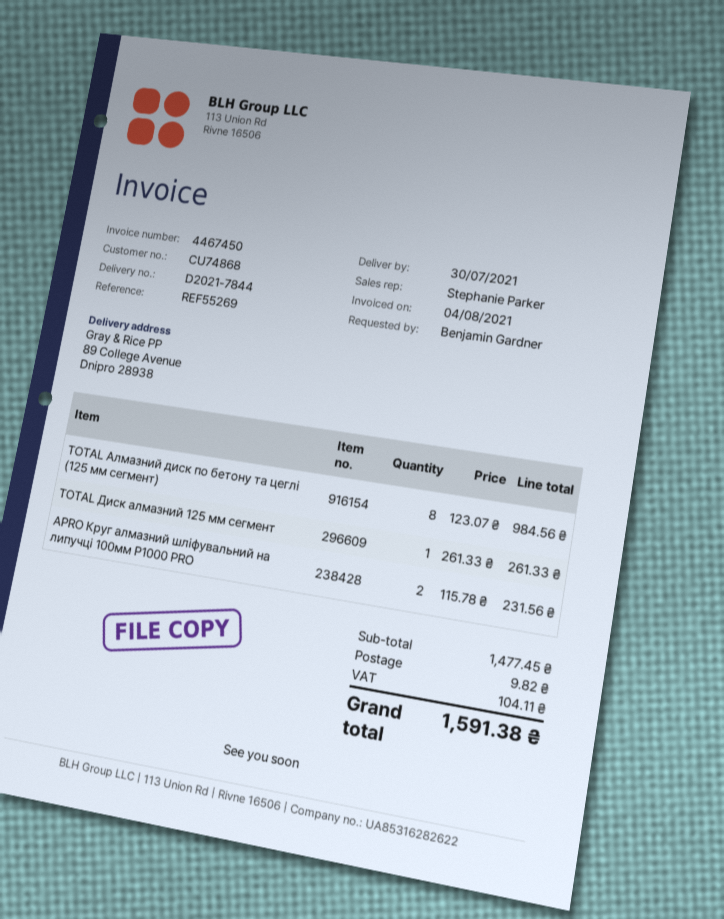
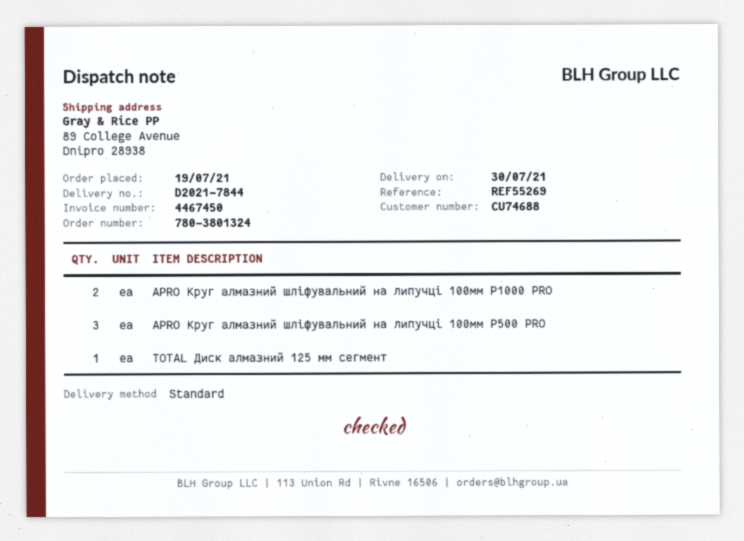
customer number: CU74868 -> CU74688
TOTAL Алмазний диск по бетону та цеглі (125 мм сегмент): 8 -> none
APRO Круг алмазний шліфувальний на липучці 100мм Р500 PRO: none -> 3

